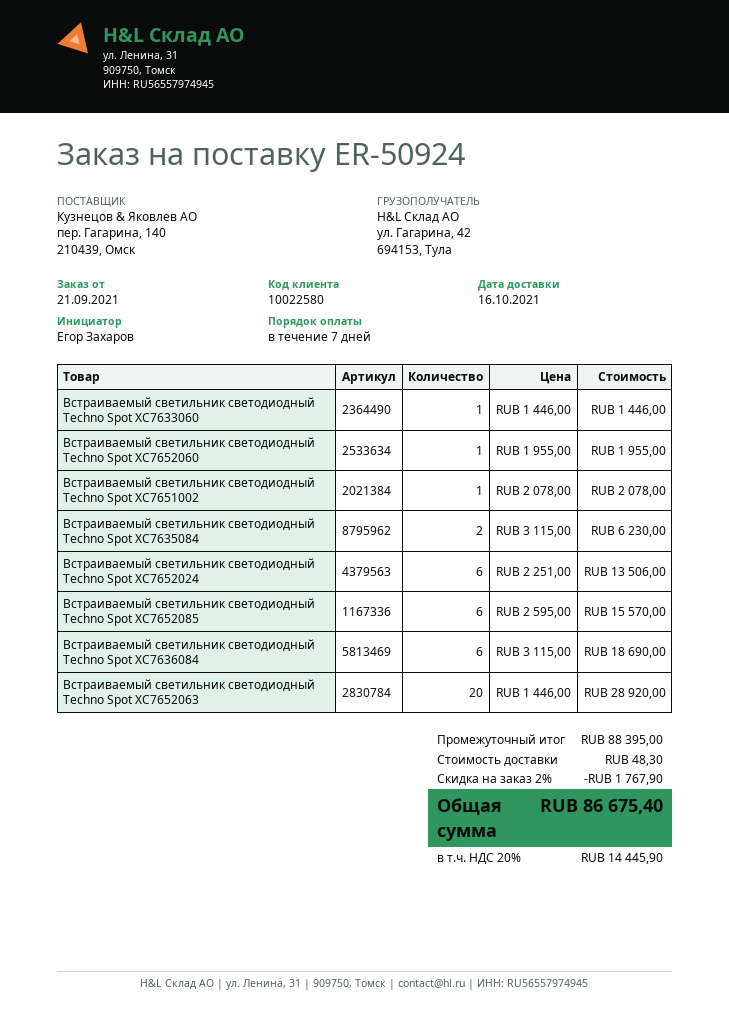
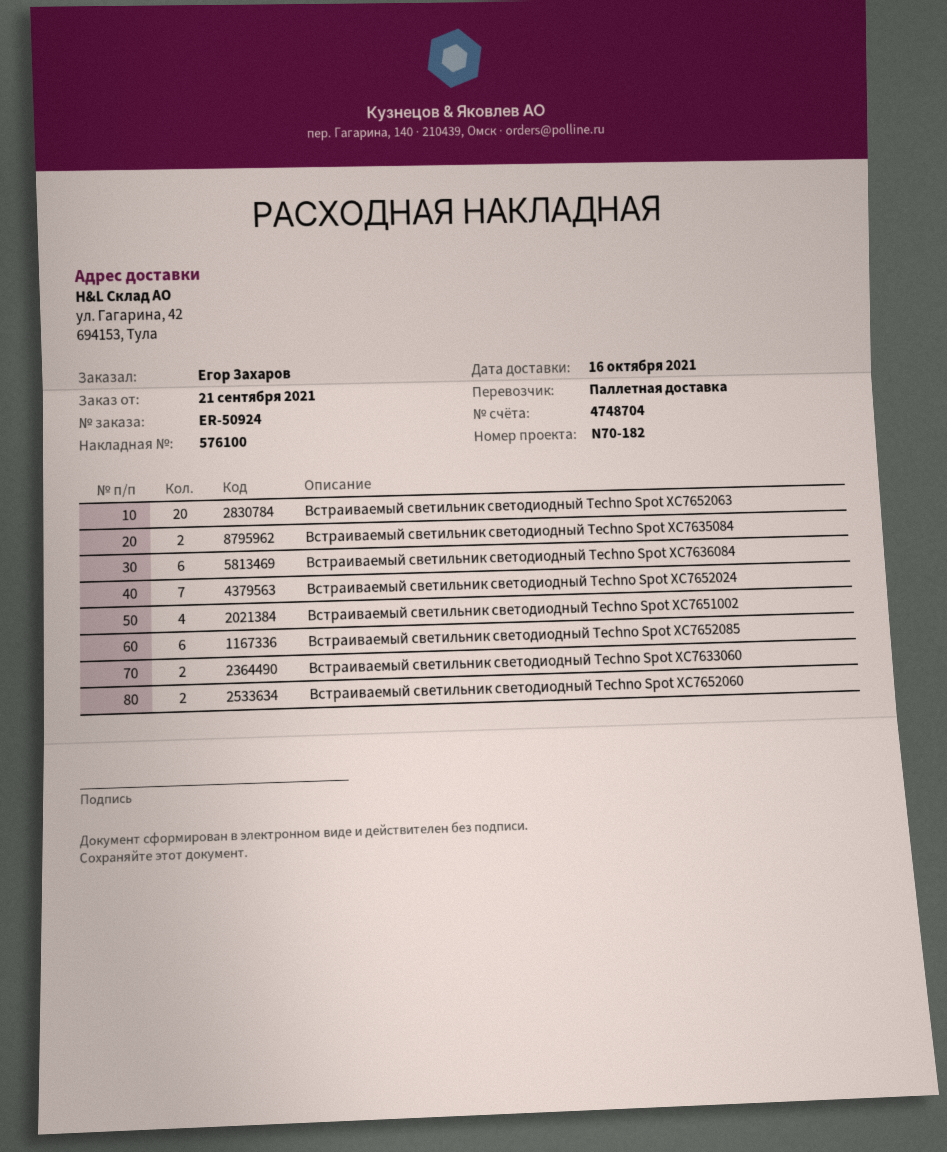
Встраиваемый светильник светодиодный Techno Spot XC7633060: 1 -> 2
Встраиваемый светильник светодиодный Techno Spot XC7652060: 1 -> 2
Встраиваемый светильник светодиодный Techno Spot XC7651002: 1 -> 4
Встраиваемый светильник светодиодный Techno Spot XC7652024: 6 -> 7

